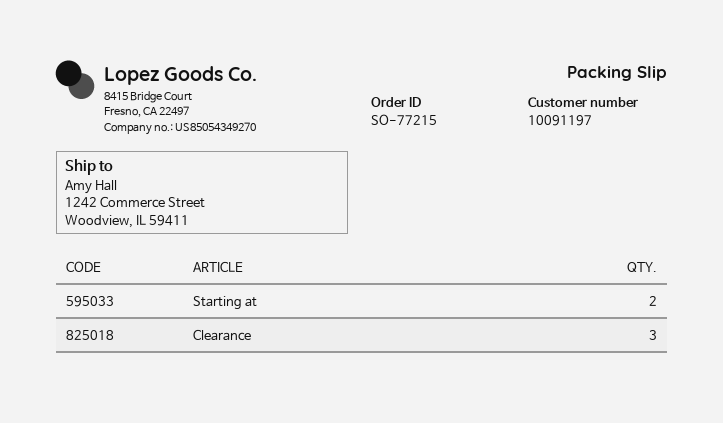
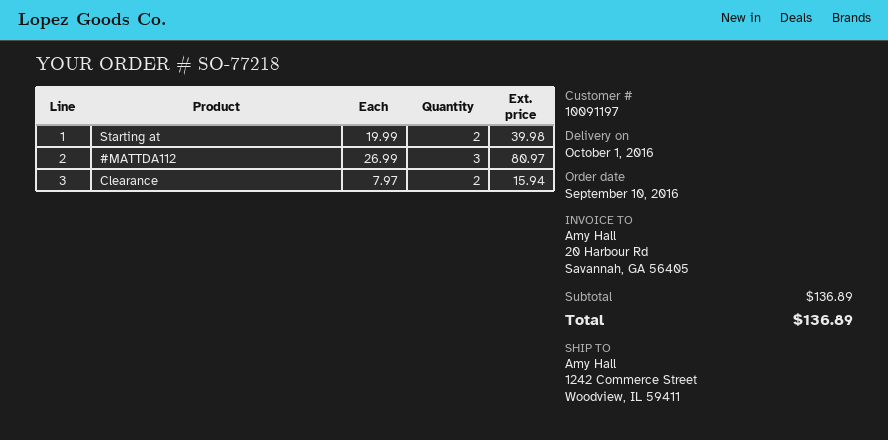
order number: SO-77215 -> SO-77218
Clearance: 3 -> 2
#MATTDA112: none -> 3

